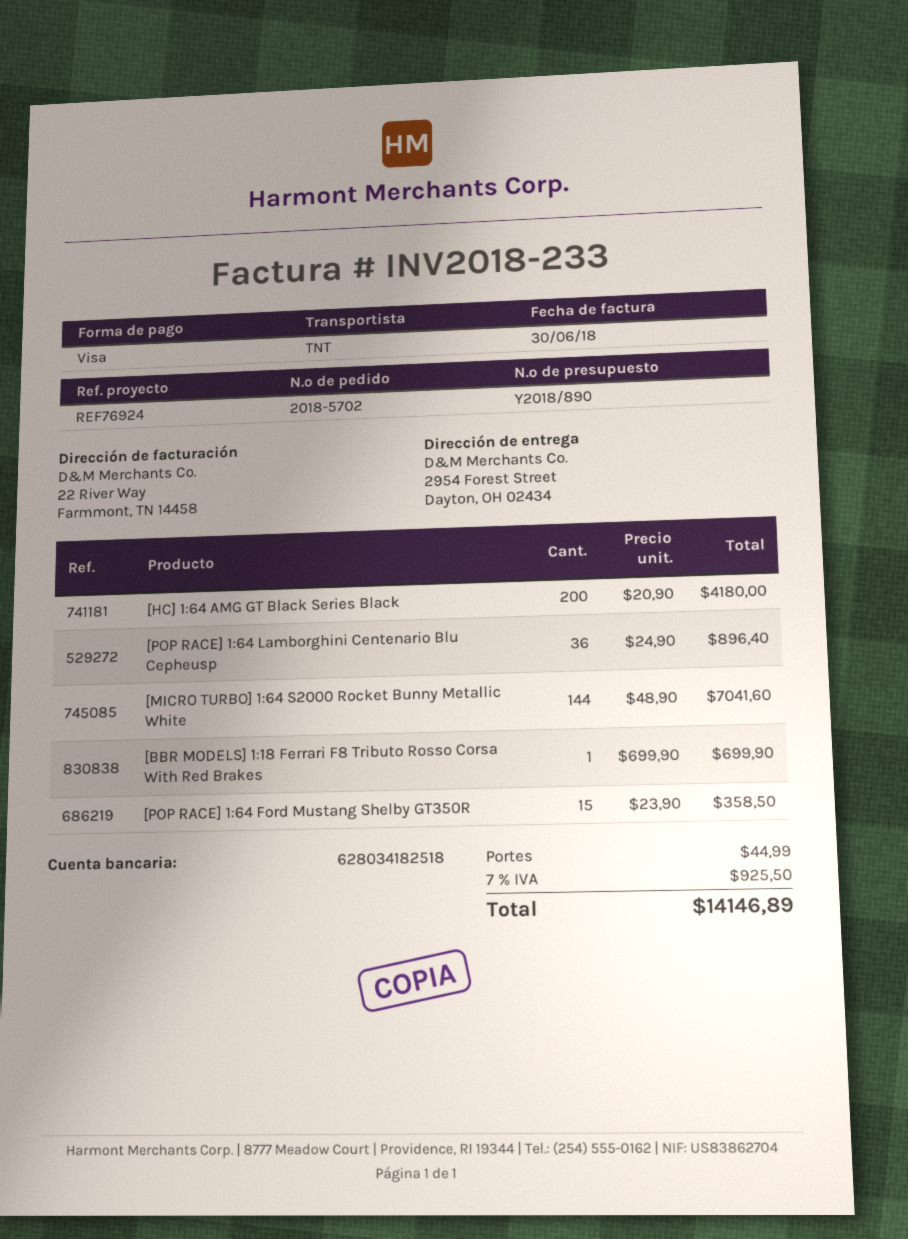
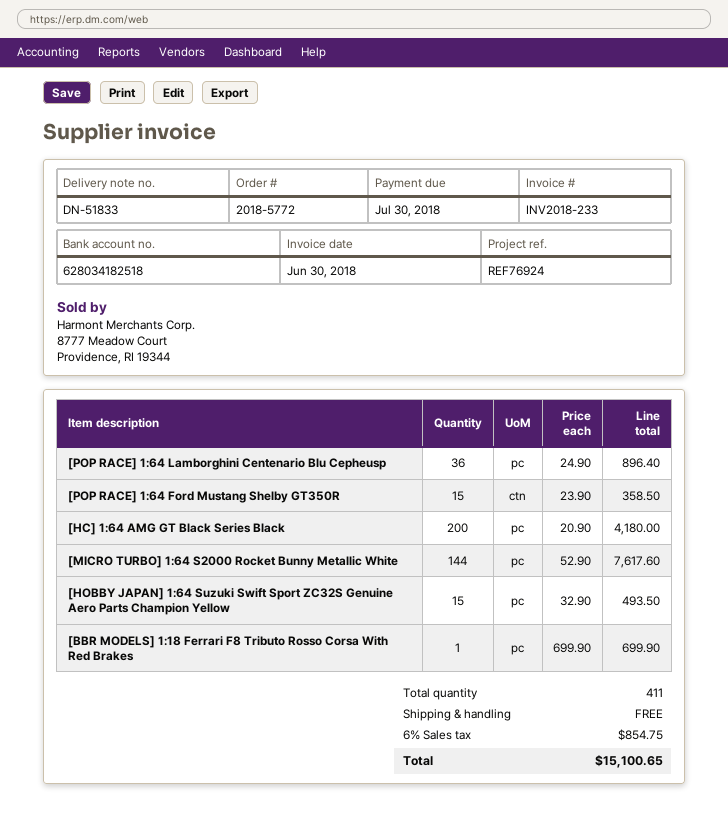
order number: 2018-5702 -> 2018-5772
[MICRO TURBO] 1:64 S2000 Rocket Bunny Metallic White: 144 x 48.90 = 7041.60 -> 144 x 52.90 = 7617.60
[HOBBY JAPAN] 1:64 Suzuki Swift Sport ZC32S Genuine Aero Parts Champion Yellow: none -> 15 x 32.90 = 493.50
shipping: 44.99 -> 0.00
tax: 7% = 925.50 -> 6% = 854.75
total: 14146.89 -> 15100.65

